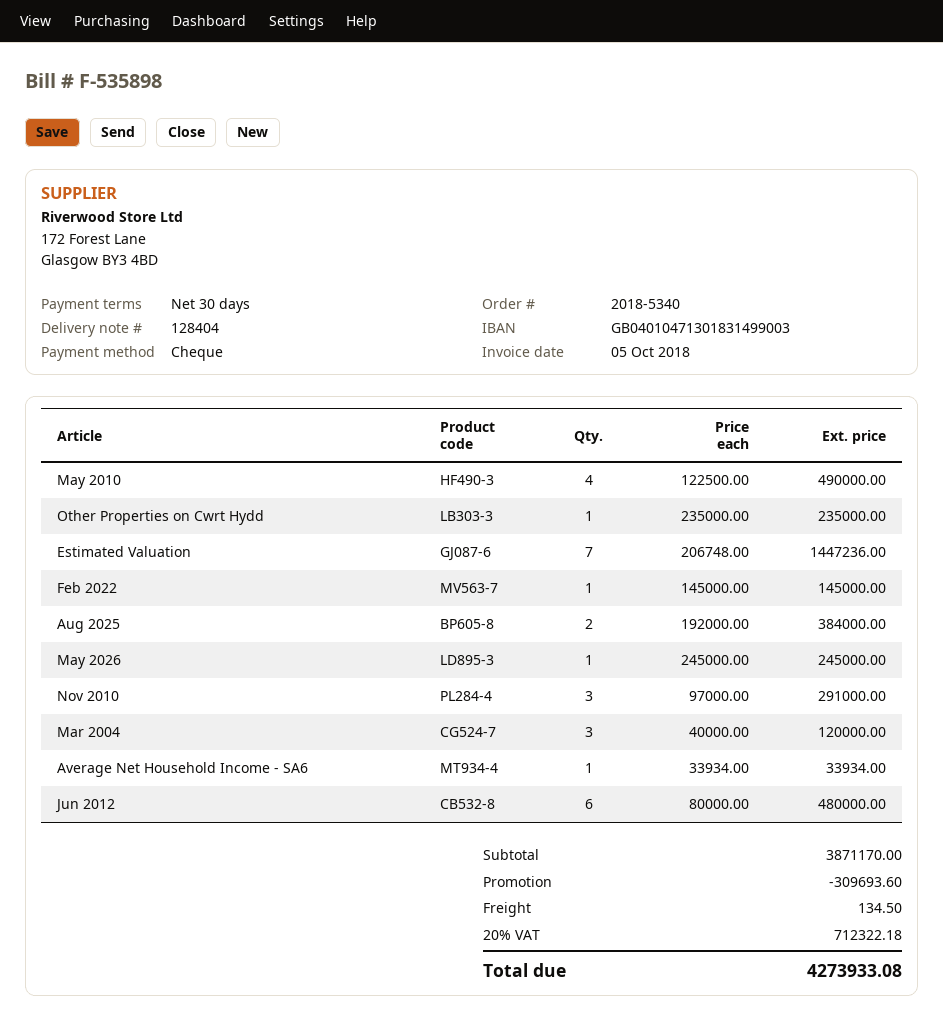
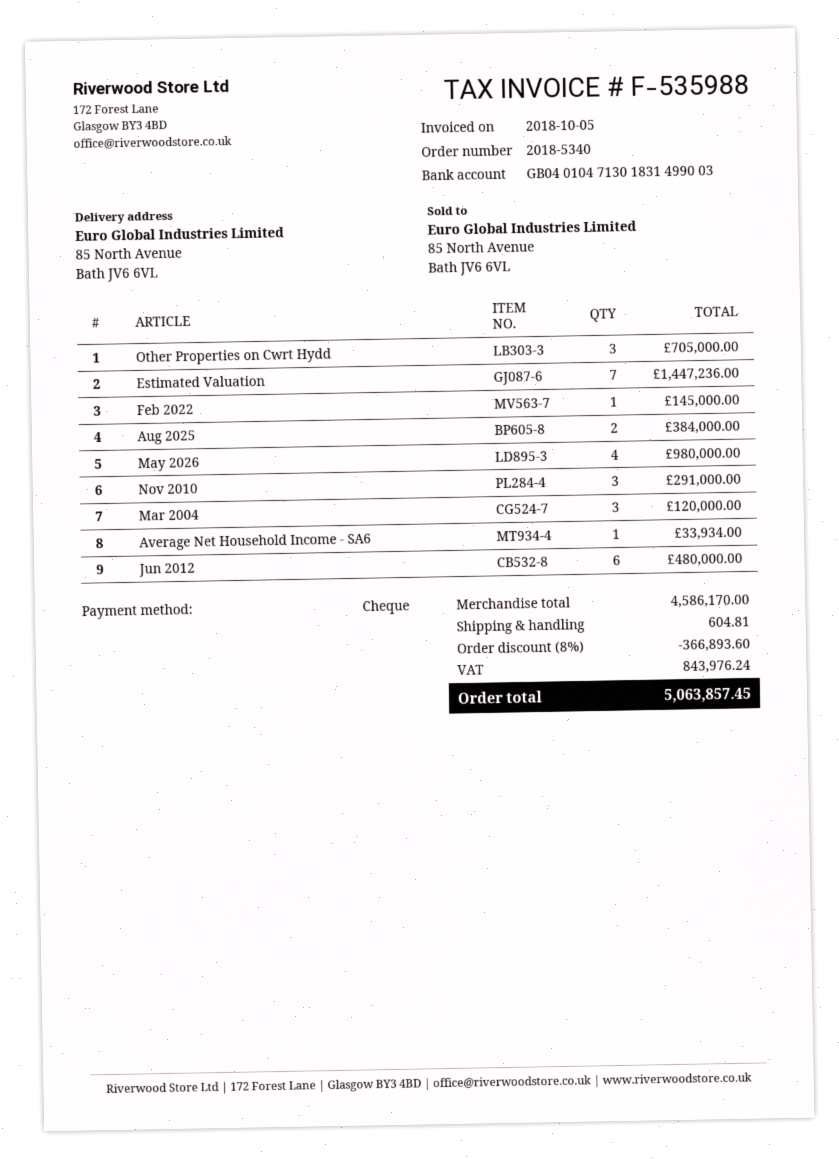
invoice number: F-535898 -> F-535988
May 2010: 4 for 490000.00 -> none
Other Properties on Cwrt Hydd: 1 for 235000.00 -> 3 for 705000.00
May 2026: 1 for 245000.00 -> 4 for 980000.00
subtotal: 3871170.00 -> 4586170.00
discount: 309693.60 -> 366893.60
shipping: 134.50 -> 604.81
tax: 712322.18 -> 843976.24
total: 4273933.08 -> 5063857.45

